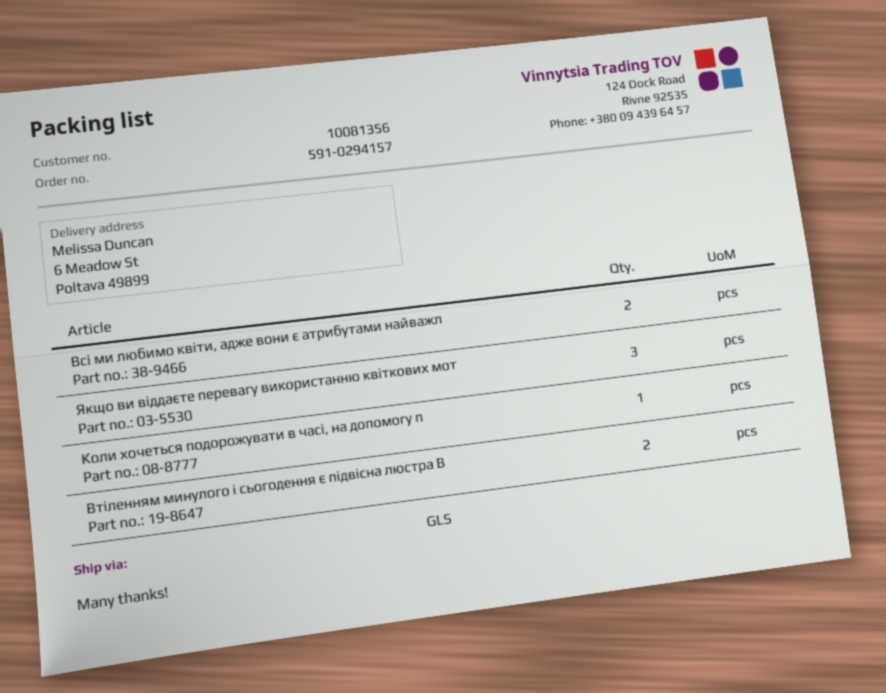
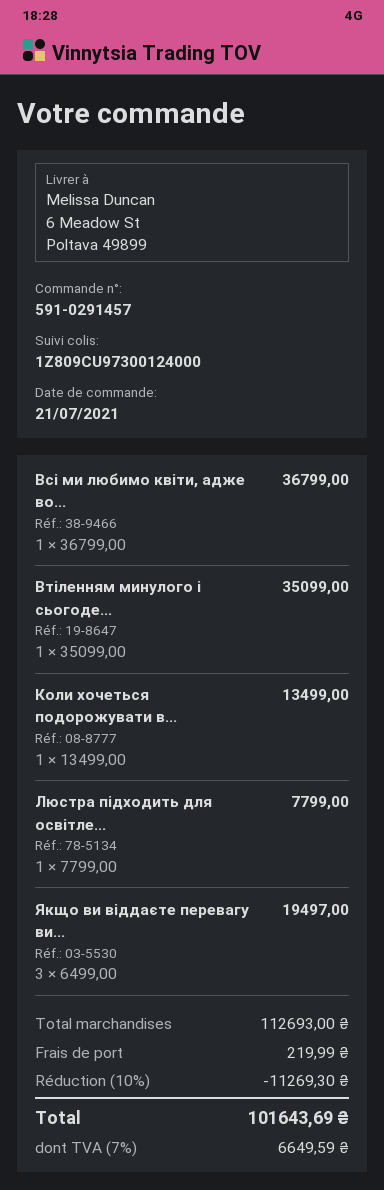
order number: 591-0294157 -> 591-0291457
Всі ми любимо квіти, адже вони є атрибутами найважл: 2 -> 1
Втіленням минулого і сьогодення є підвісна люстра B: 2 -> 1
Люстра підходить для освітле...: none -> 1

